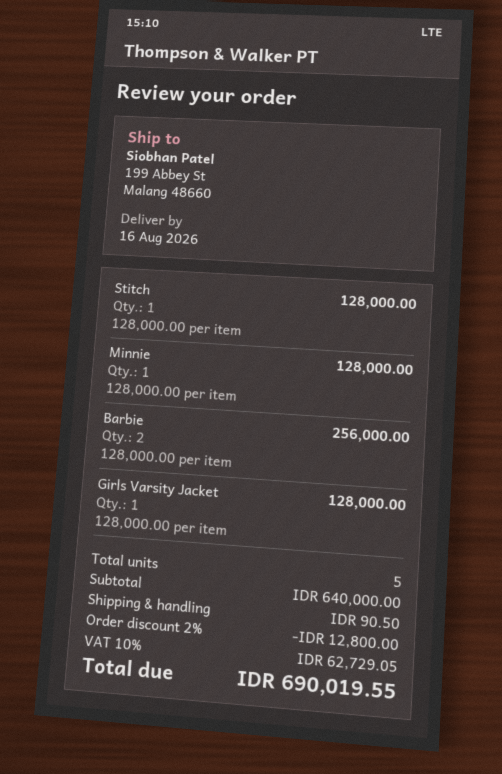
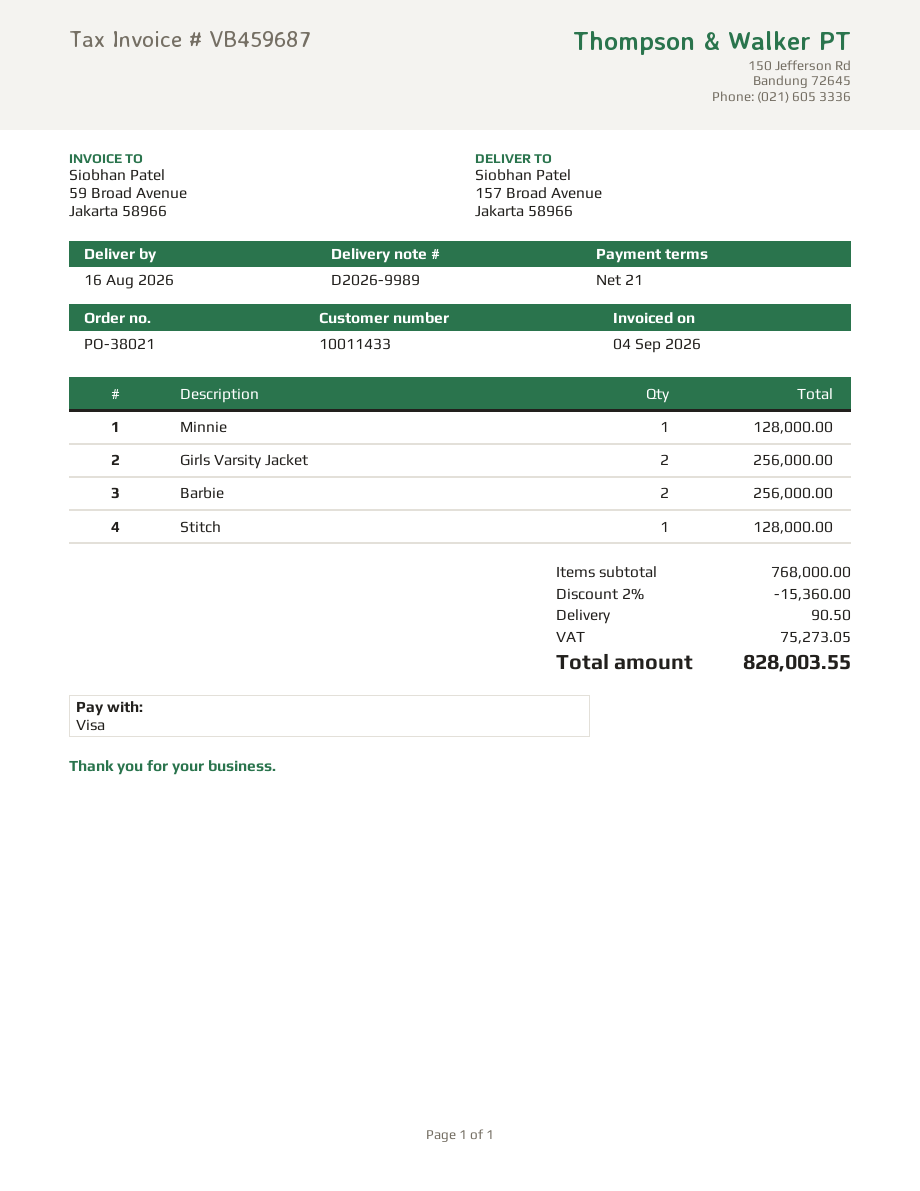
ship to: 199 Abbey St, Malang 48660 -> 157 Broad Avenue, Jakarta 58966
Girls Varsity Jacket: 1 for 128000.00 -> 2 for 256000.00
subtotal: 640000.00 -> 768000.00
discount: 2% = 12800.00 -> 2% = 15360.00
tax: 62729.05 -> 75273.05
total: 690019.55 -> 828003.55

